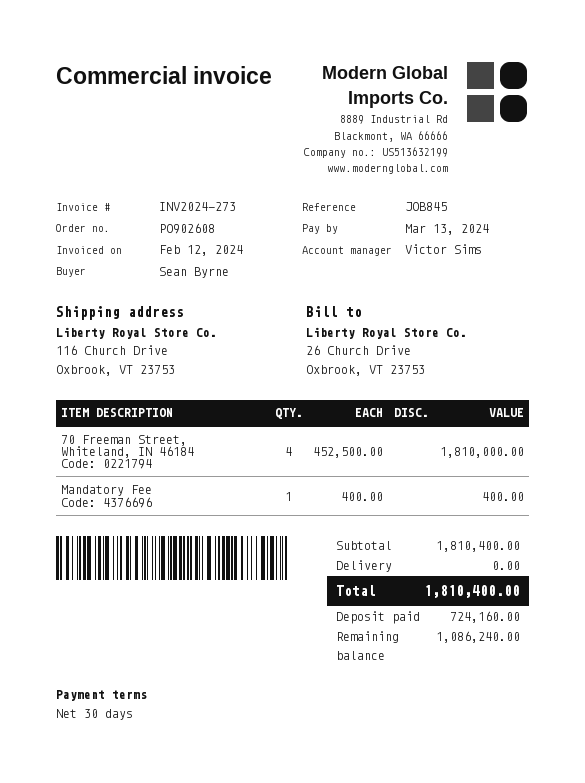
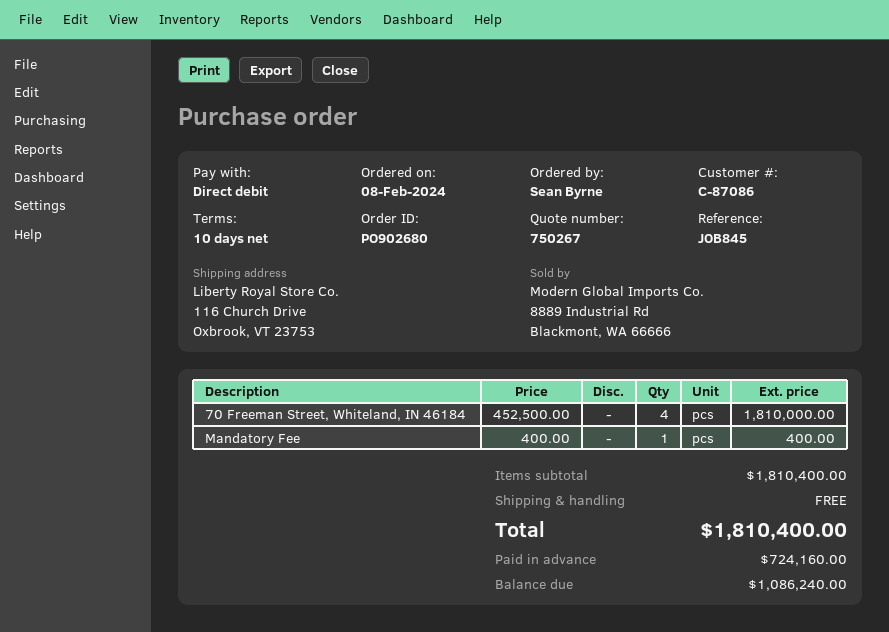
order number: PO902608 -> PO902680
payment terms: 30 days -> 10 days

